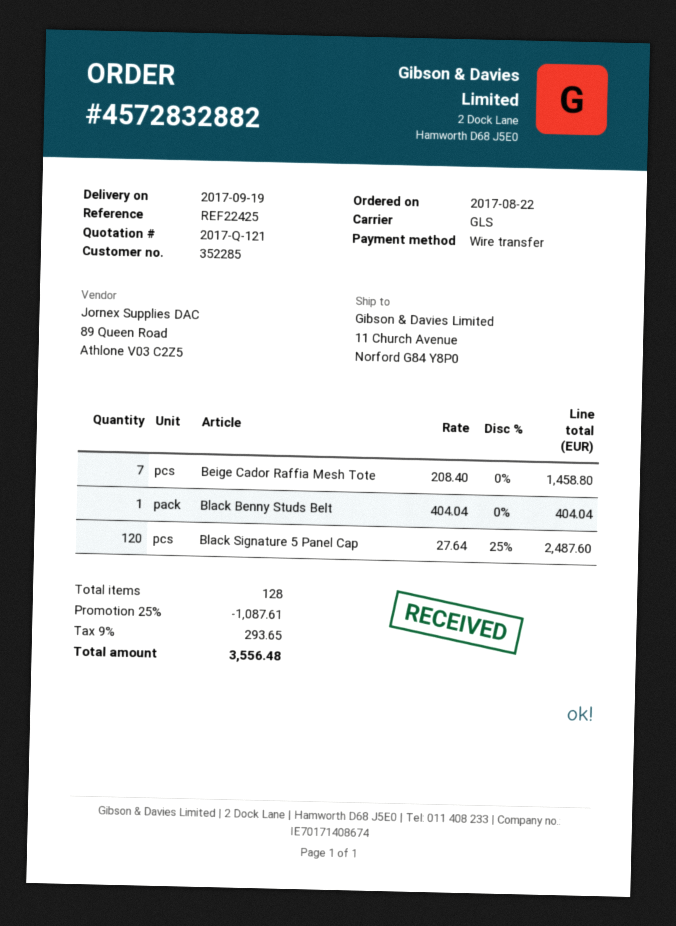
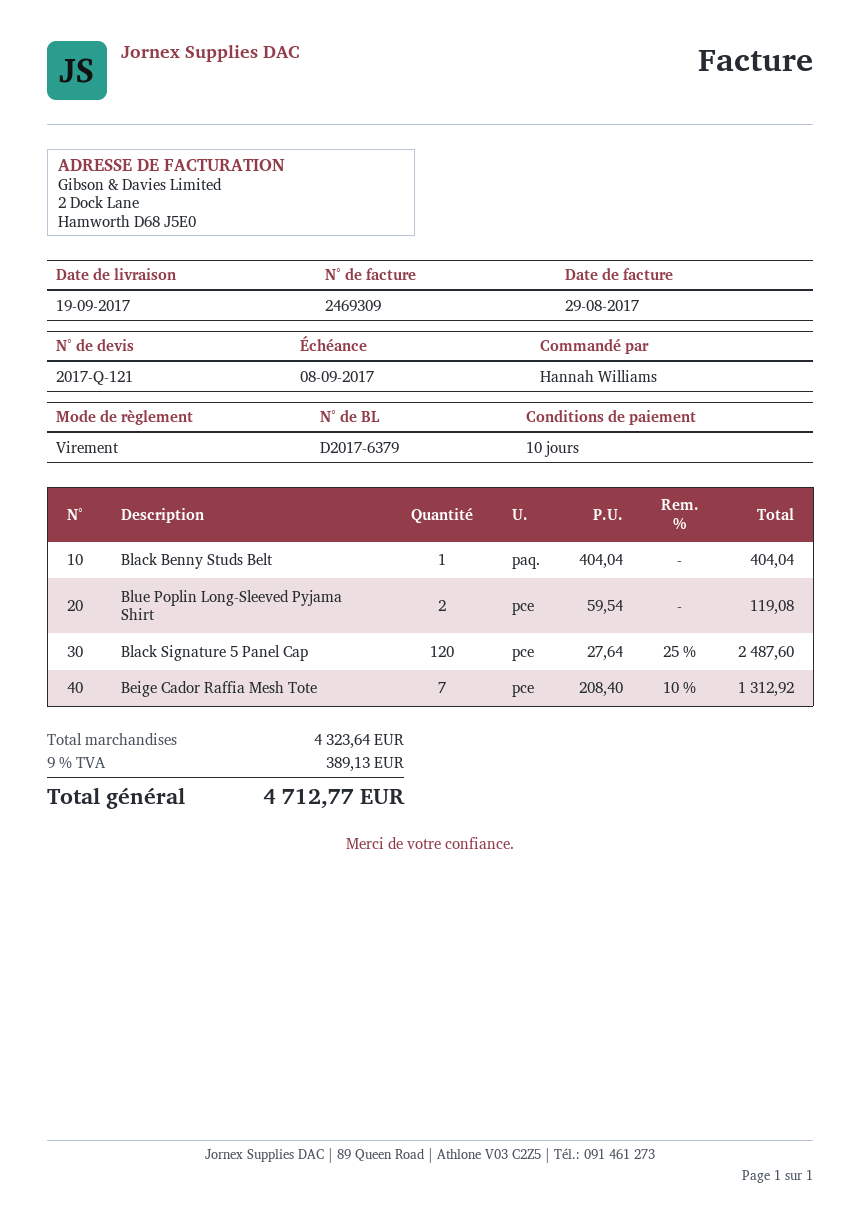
Beige Cador Raffia Mesh Tote: 7 x 208.40 = 1458.80 -> 7 x 208.40 - 10% = 1312.92
Blue Poplin Long-Sleeved Pyjama Shirt: none -> 2 x 59.54 = 119.08
discount: 25% = 1087.61 -> none
tax: 9% = 293.65 -> 9% = 389.13
total: 3556.48 -> 4712.77

